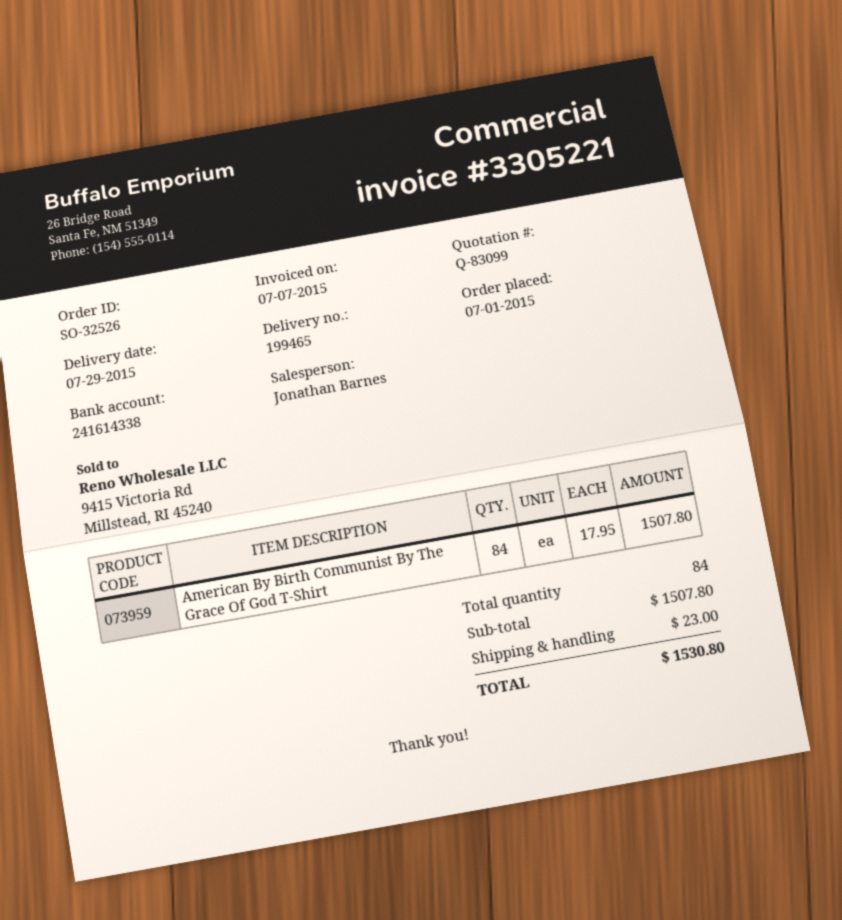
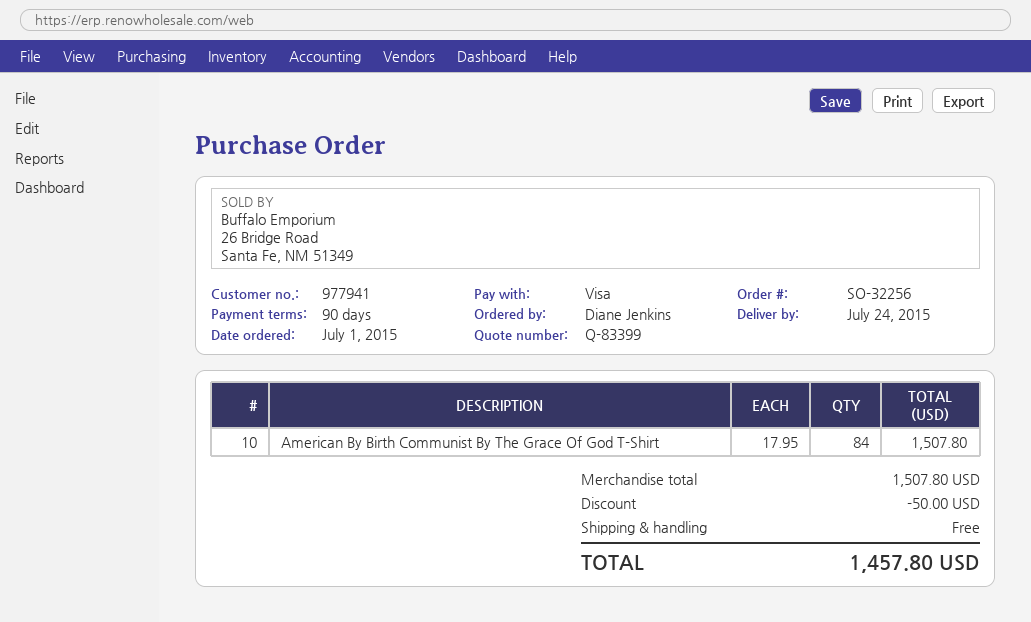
quote number: Q-83099 -> Q-83399
order number: SO-32526 -> SO-32256
delivery date: 2015-07-29 -> 2015-07-24
discount: none -> 50.00
shipping: 23.00 -> 0.00
total: 1530.80 -> 1457.80

